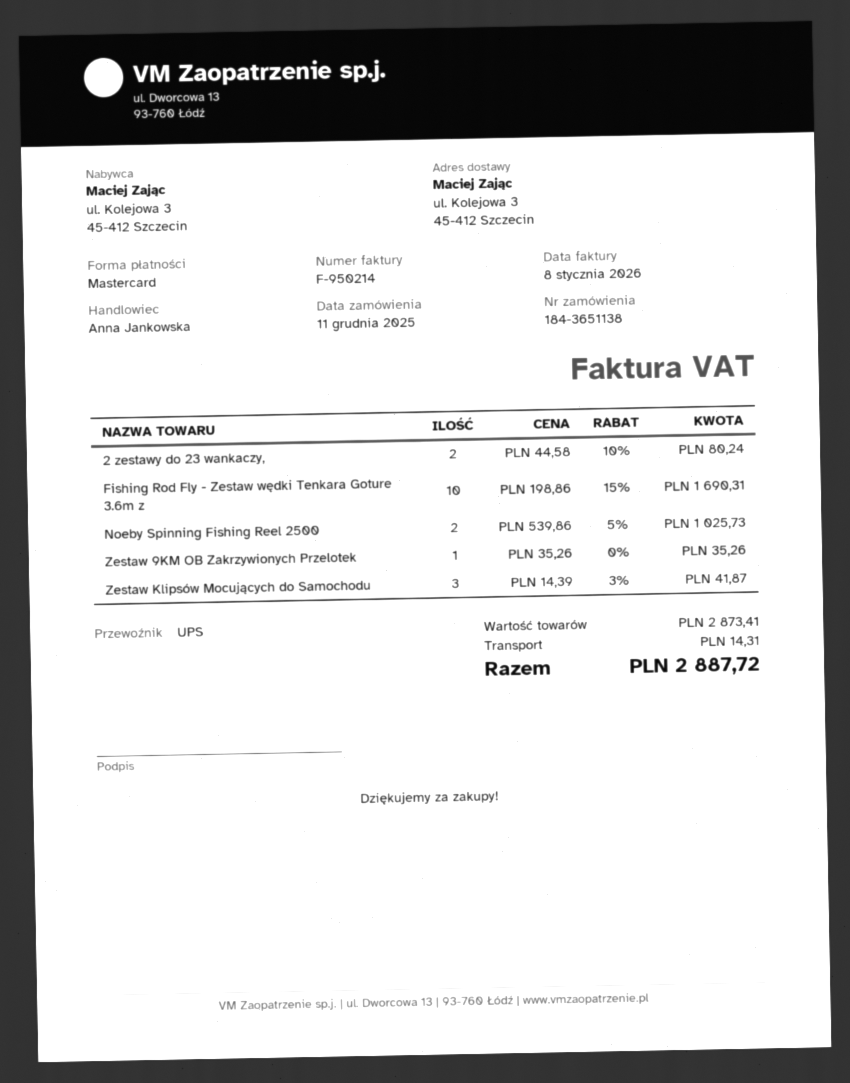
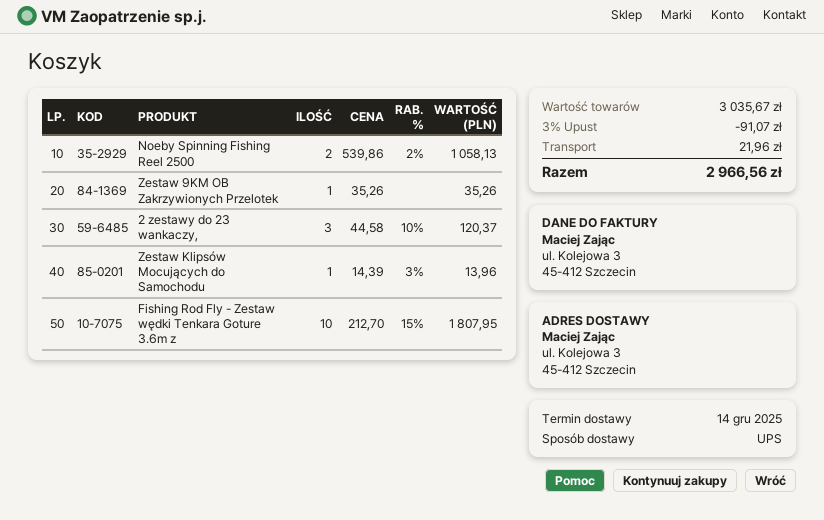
2 zestawy do 23 wankaczy,: 2 x 44.58 - 10% = 80.24 -> 3 x 44.58 - 10% = 120.37
Fishing Rod Fly - Zestaw wędki Tenkara Goture 3.6m z: 10 x 198.86 - 15% = 1690.31 -> 10 x 212.70 - 15% = 1807.95
Noeby Spinning Fishing Reel 2500: 2 x 539.86 - 5% = 1025.73 -> 2 x 539.86 - 2% = 1058.13
Zestaw Klipsów Mocujących do Samochodu: 3 x 14.39 - 3% = 41.87 -> 1 x 14.39 - 3% = 13.96
subtotal: 2873.41 -> 3035.67
discount: none -> 3% = 91.07
shipping: 14.31 -> 21.96
total: 2887.72 -> 2966.56

